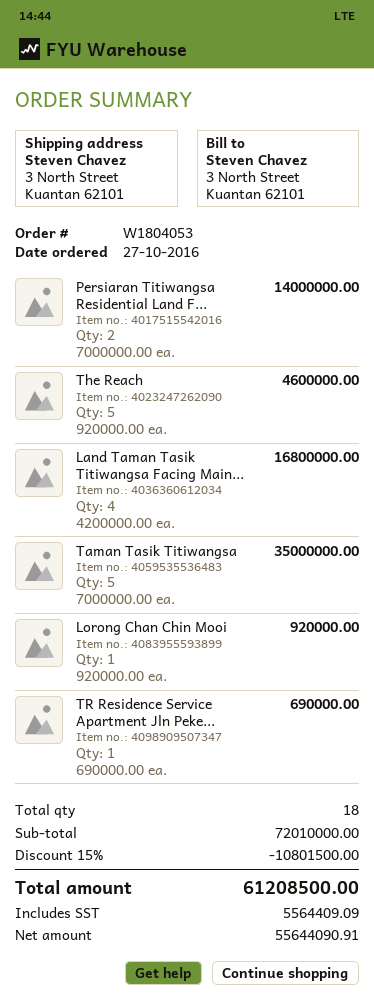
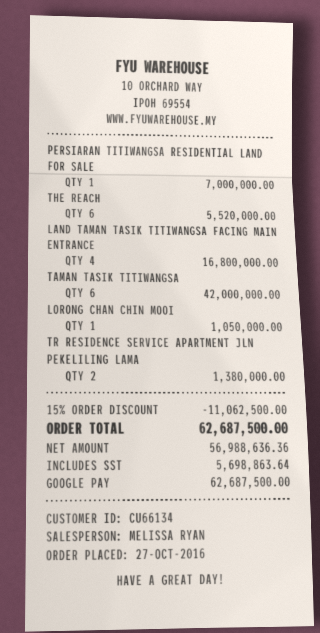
Persiaran Titiwangsa Residential Land F...: 2 for 14000000.00 -> 1 for 7000000.00
The Reach: 5 for 4600000.00 -> 6 for 5520000.00
Taman Tasik Titiwangsa: 5 for 35000000.00 -> 6 for 42000000.00
Lorong Chan Chin Mooi: 1 for 920000.00 -> 1 for 1050000.00
TR Residence Service Apartment Jln Peke...: 1 for 690000.00 -> 2 for 1380000.00
discount: 15% = 10801500.00 -> 15% = 11062500.00
net: 55644090.91 -> 56988636.36
tax: 5564409.09 -> 5698863.64
total: 61208500.00 -> 62687500.00

